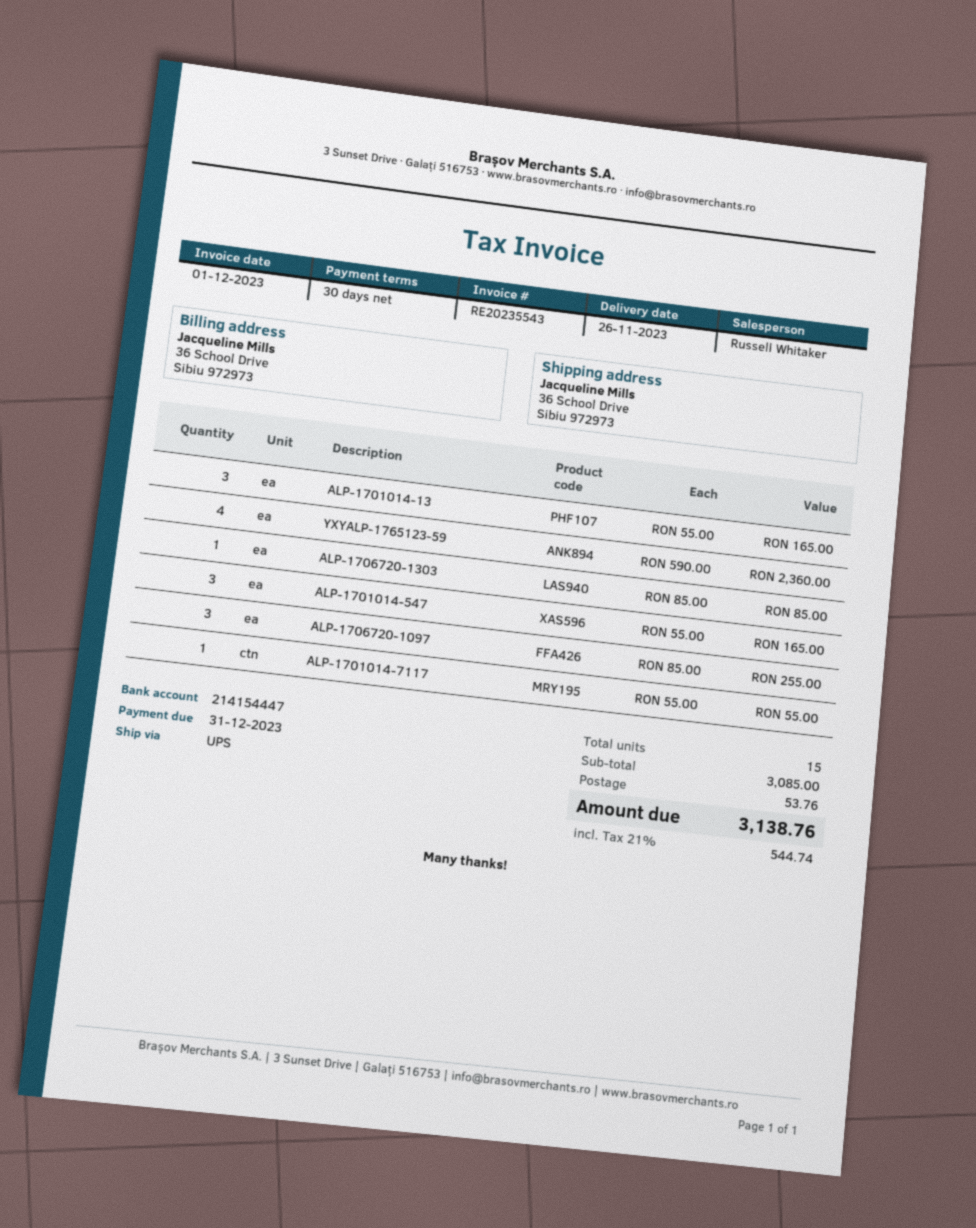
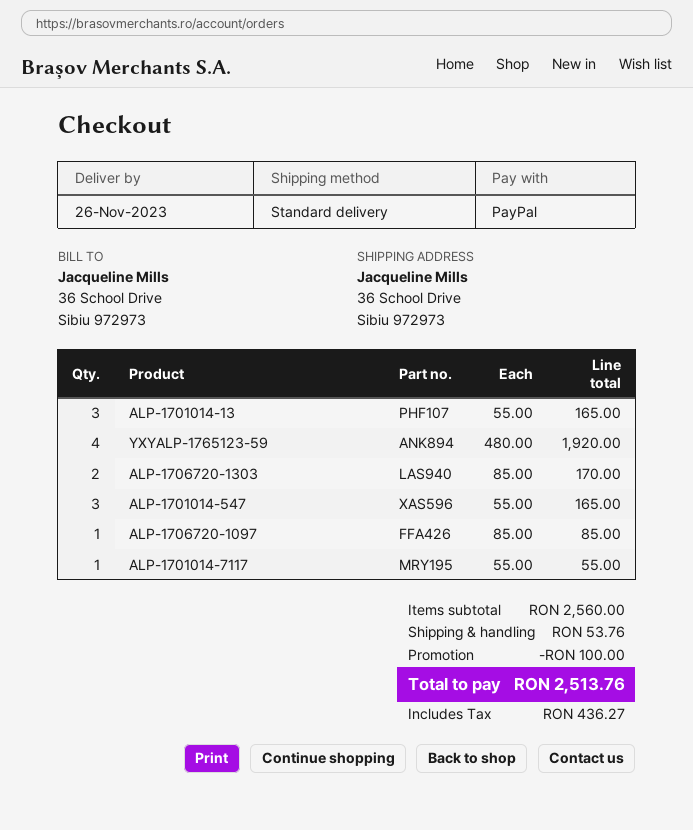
shipping method: UPS -> standard
YXYALP-1765123-59: 4 x 590.00 = 2360.00 -> 4 x 480.00 = 1920.00
ALP-1706720-1303: 1 x 85.00 = 85.00 -> 2 x 85.00 = 170.00
ALP-1706720-1097: 3 x 85.00 = 255.00 -> 1 x 85.00 = 85.00
subtotal: 3085.00 -> 2560.00
discount: none -> 100.00
tax: 544.74 -> 436.27
total: 3138.76 -> 2513.76

